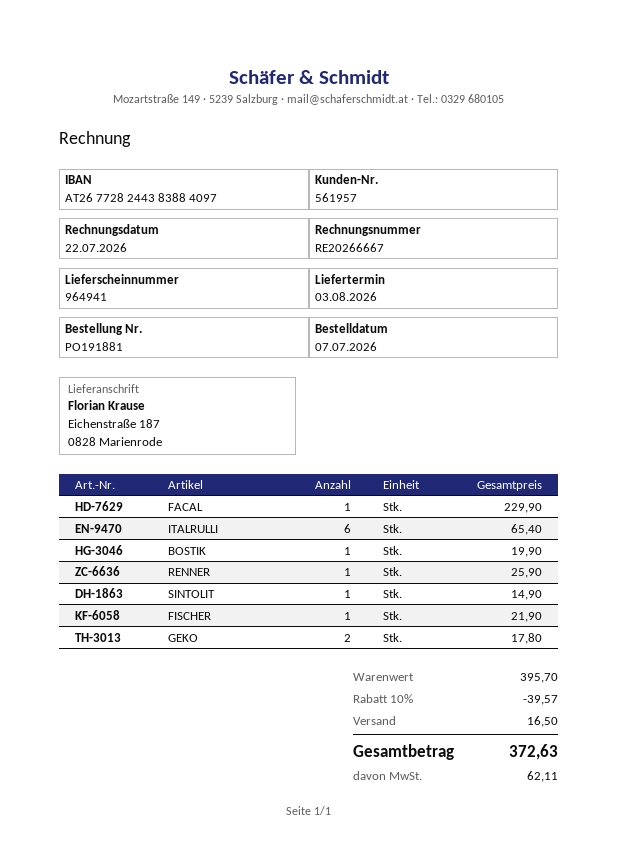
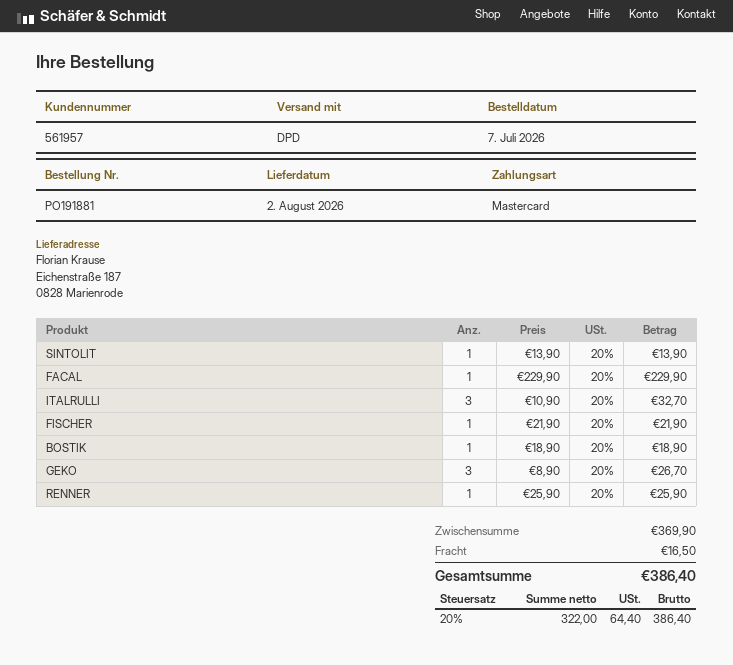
delivery date: 2026-08-03 -> 2026-08-02
ITALRULLI: 6 for 65.40 -> 3 for 32.70
BOSTIK: 1 for 19.90 -> 1 for 18.90
SINTOLIT: 1 for 14.90 -> 1 for 13.90
GEKO: 2 for 17.80 -> 3 for 26.70
subtotal: 395.70 -> 369.90
discount: 10% = 39.57 -> none
tax: 62.11 -> 64.40
total: 372.63 -> 386.40

